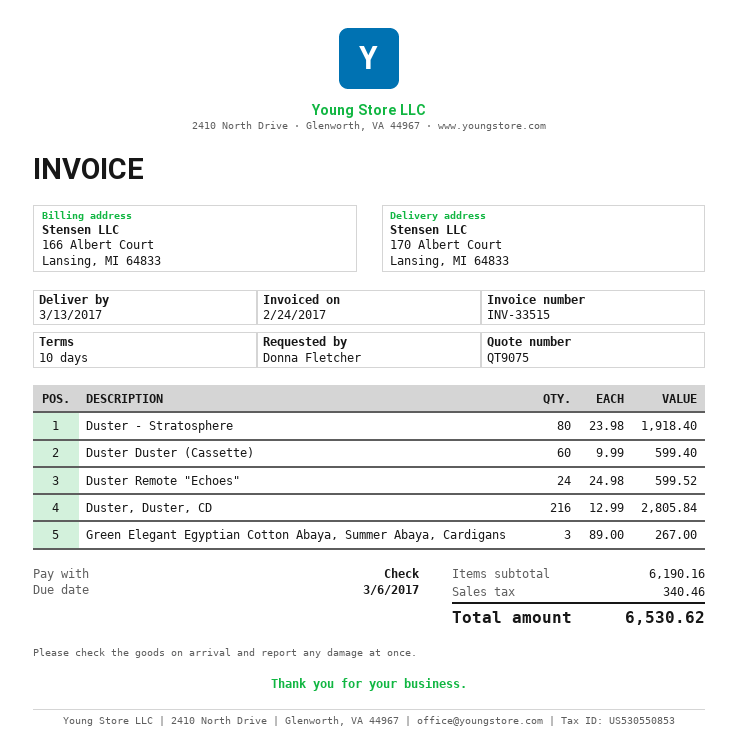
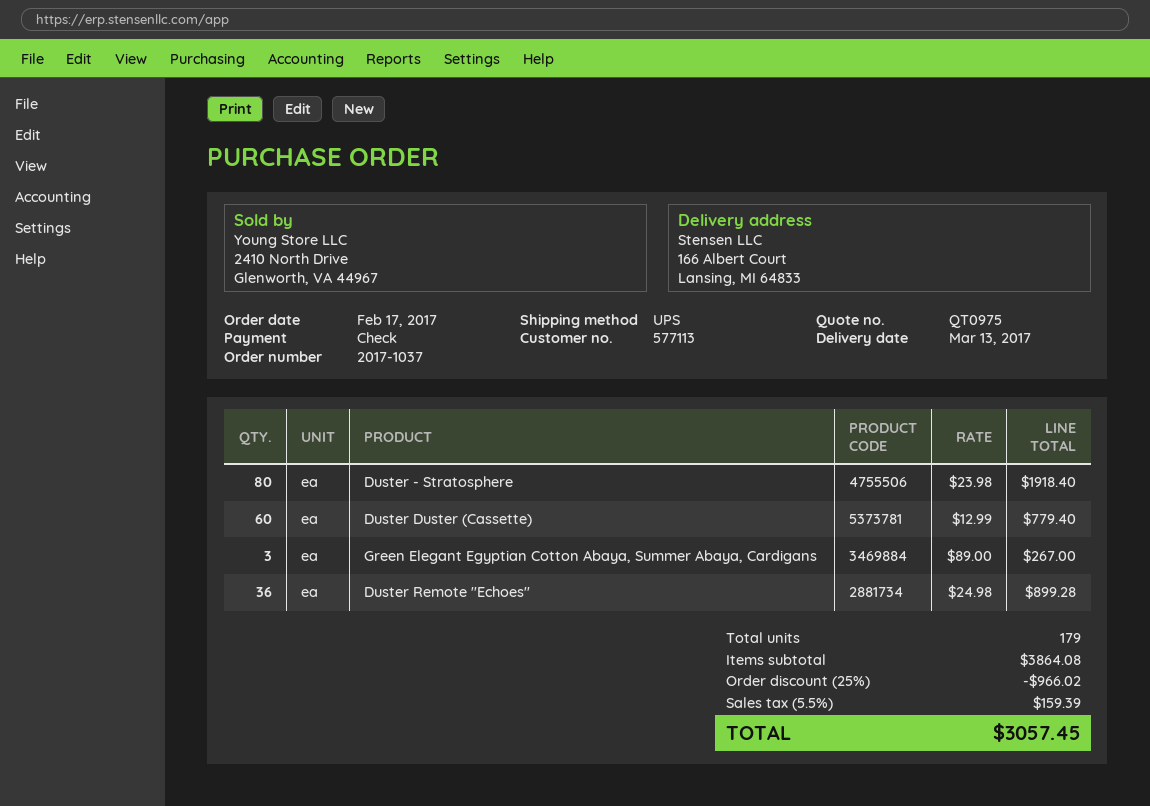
quote number: QT9075 -> QT0975
ship to: 170 Albert Court, Lansing, MI 64833 -> 166 Albert Court, Lansing, MI 64833
Duster Duster (Cassette): 60 x 9.99 = 599.40 -> 60 x 12.99 = 779.40
Duster Remote "Echoes": 24 x 24.98 = 599.52 -> 36 x 24.98 = 899.28
Duster, Duster, CD: 216 x 12.99 = 2805.84 -> none
subtotal: 6190.16 -> 3864.08
discount: none -> 25% = 966.02
tax: 340.46 -> 159.39
total: 6530.62 -> 3057.45

